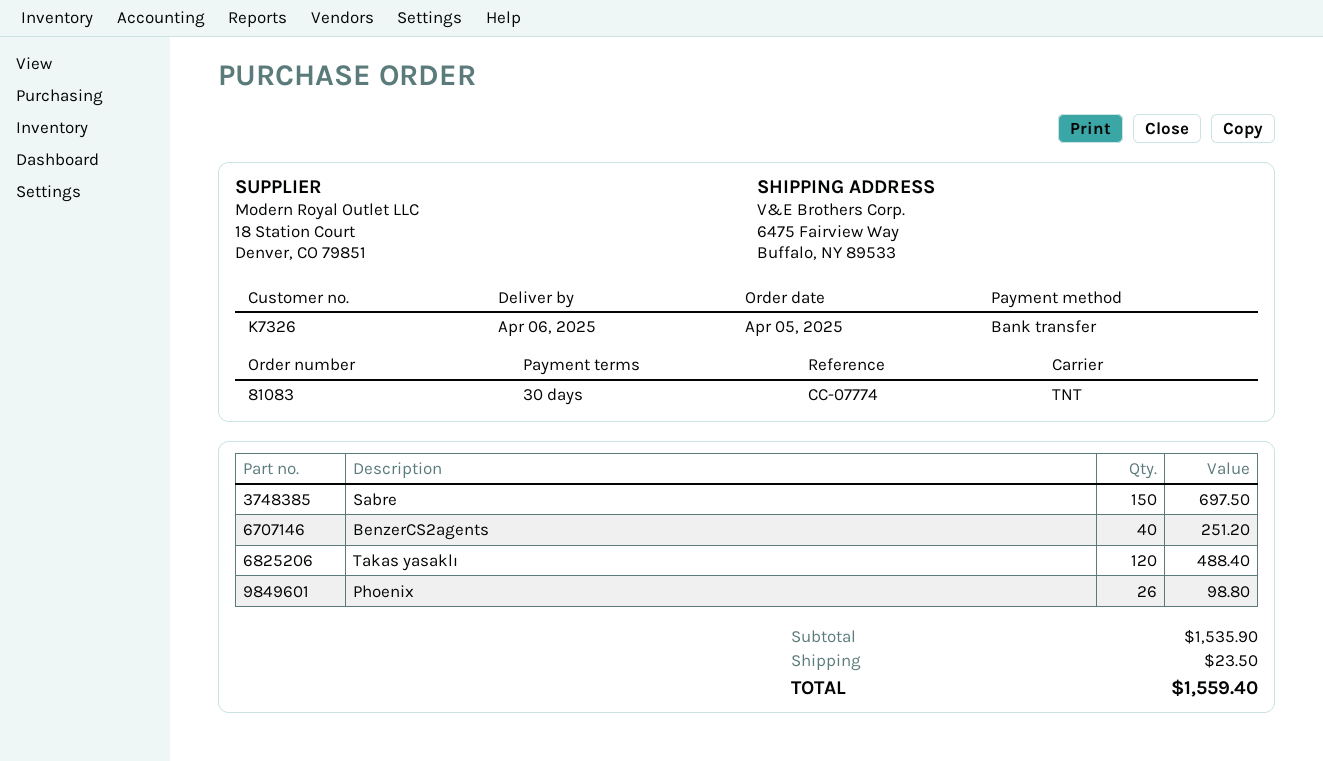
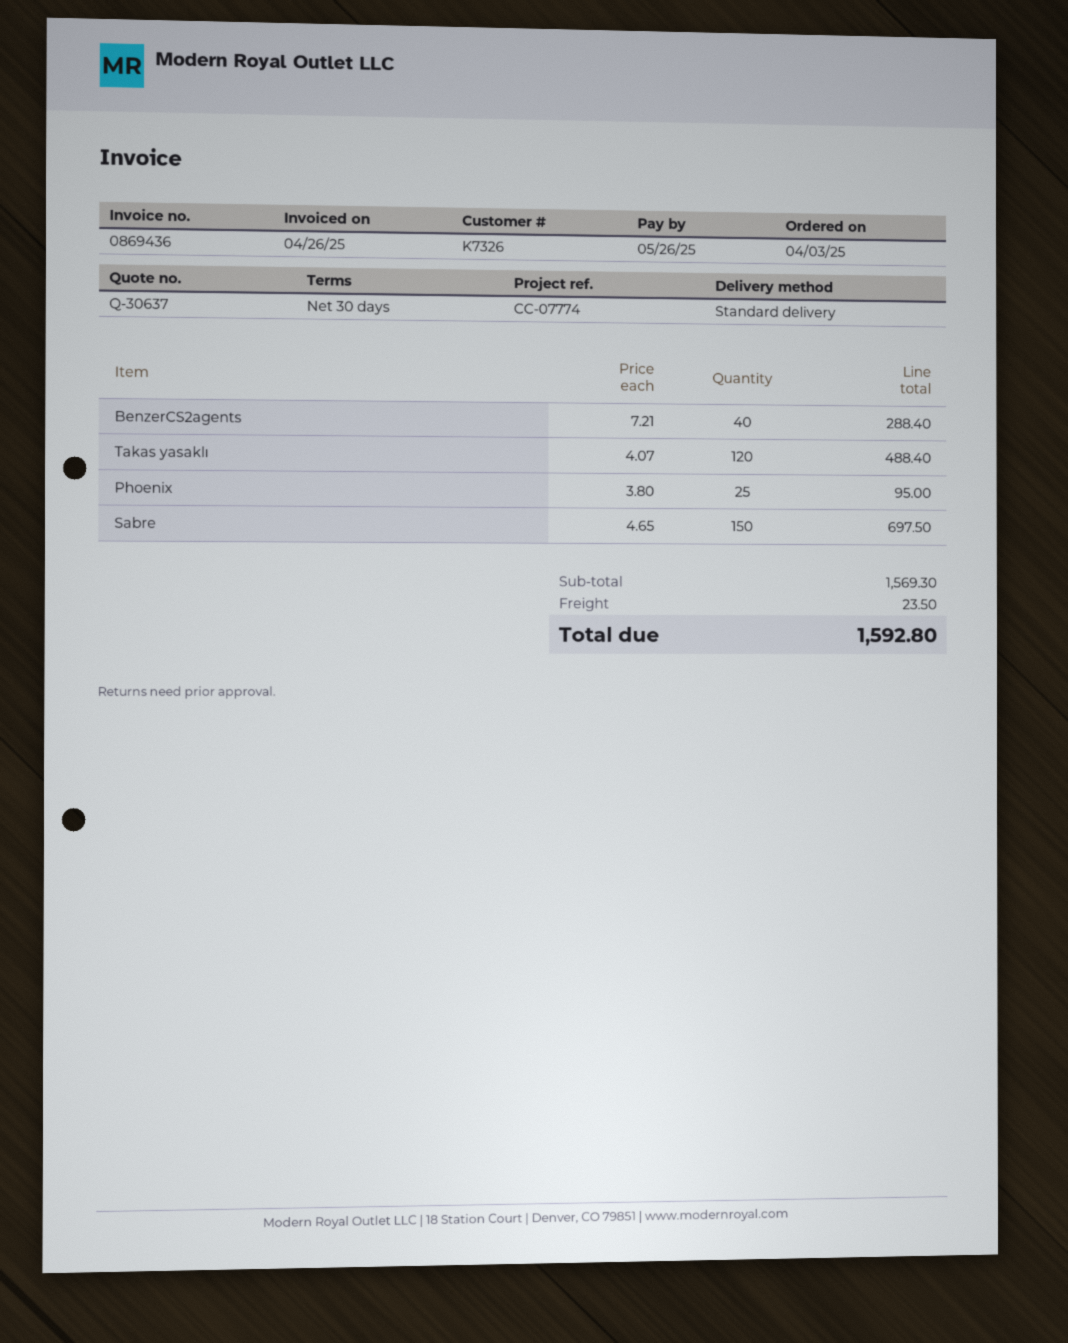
order date: 2025-04-05 -> 2025-04-03
shipping method: TNT -> standard
BenzerCS2agents: 40 for 251.20 -> 40 for 288.40
Phoenix: 26 for 98.80 -> 25 for 95.00
subtotal: 1535.90 -> 1569.30
total: 1559.40 -> 1592.80

